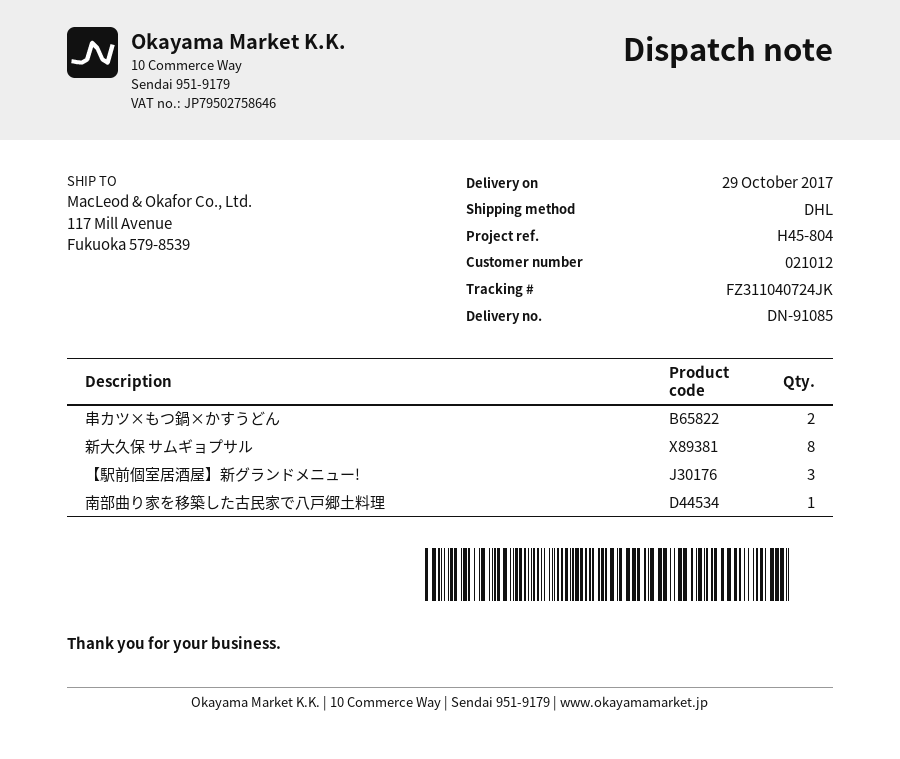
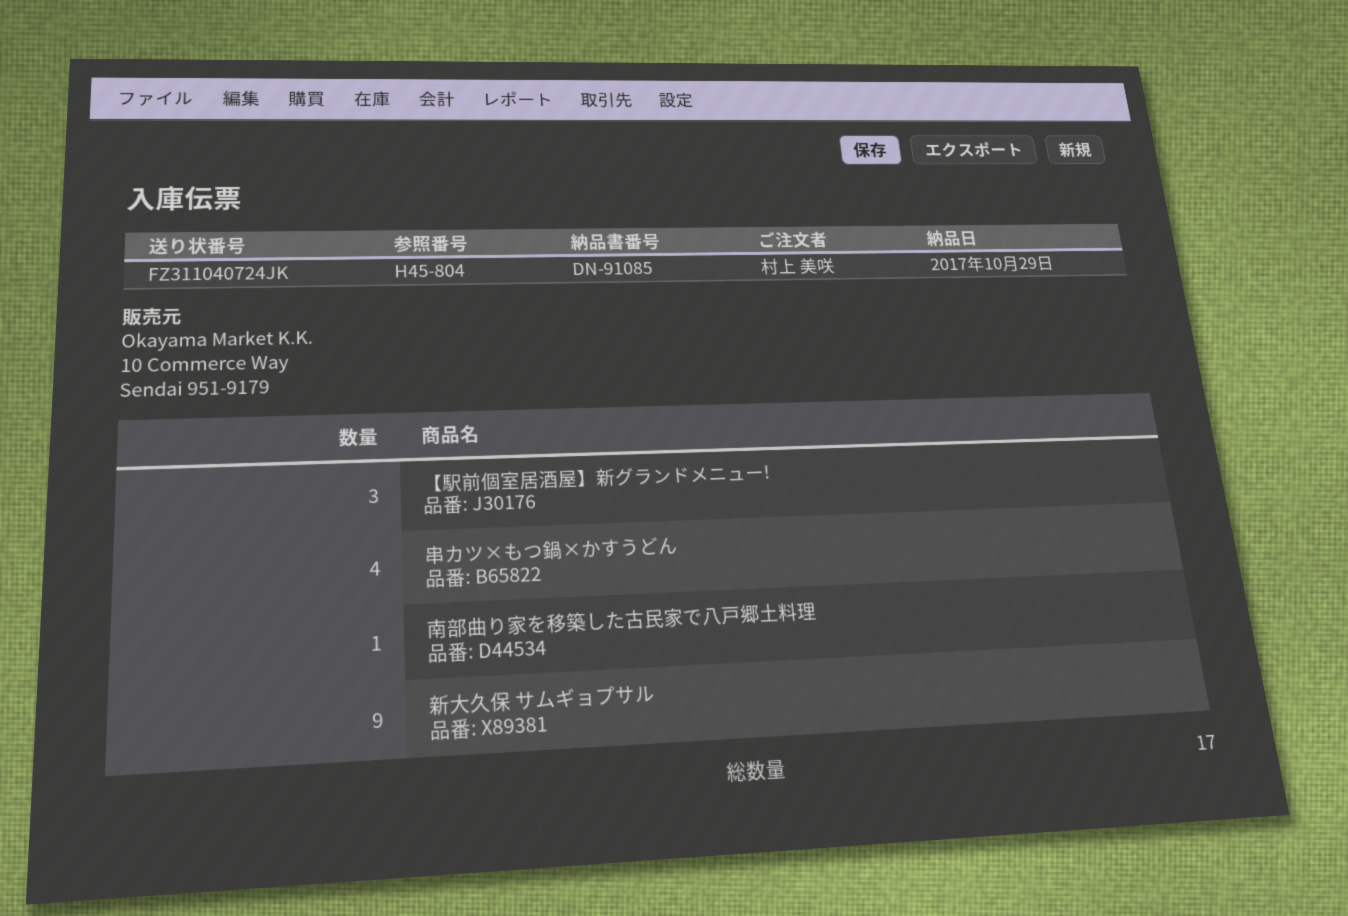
串カツ×もつ鍋×かすうどん: 2 -> 4
新大久保 サムギョプサル: 8 -> 9

